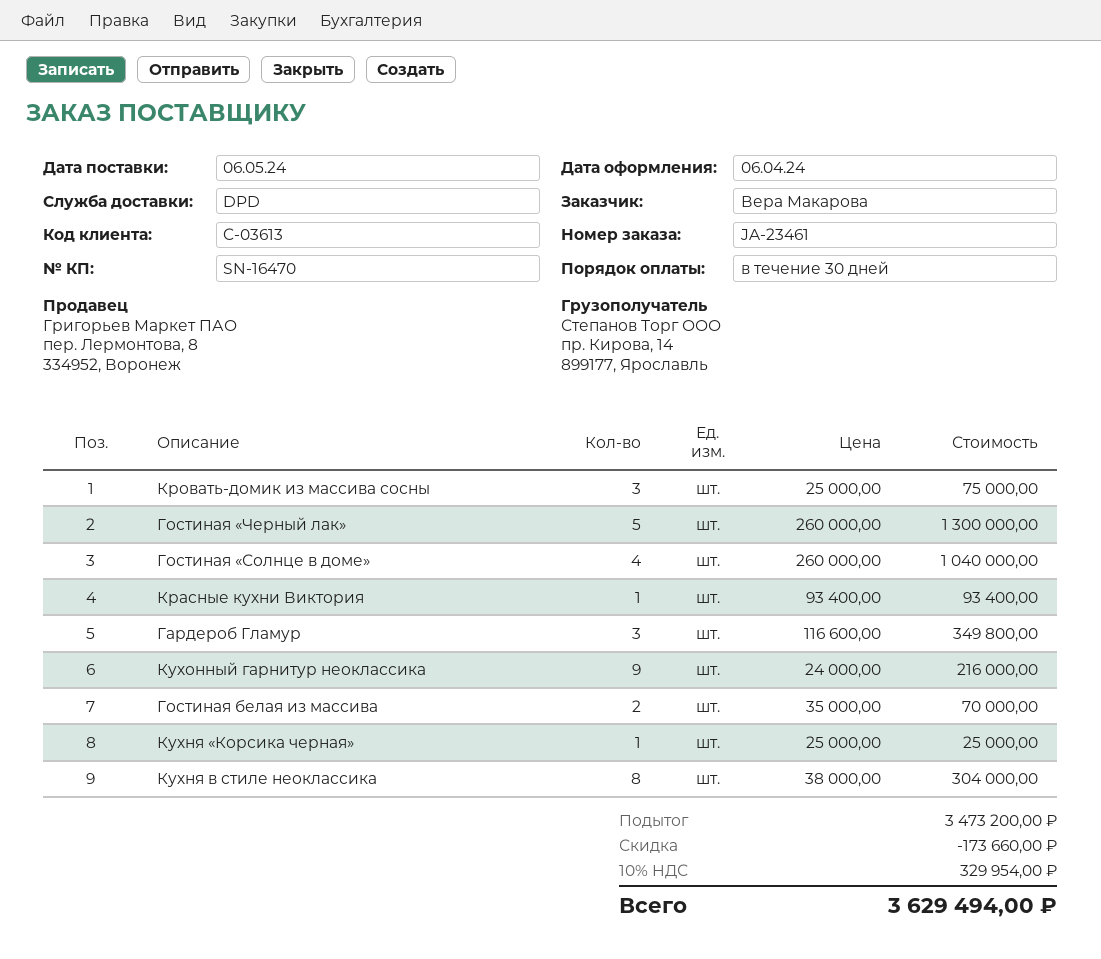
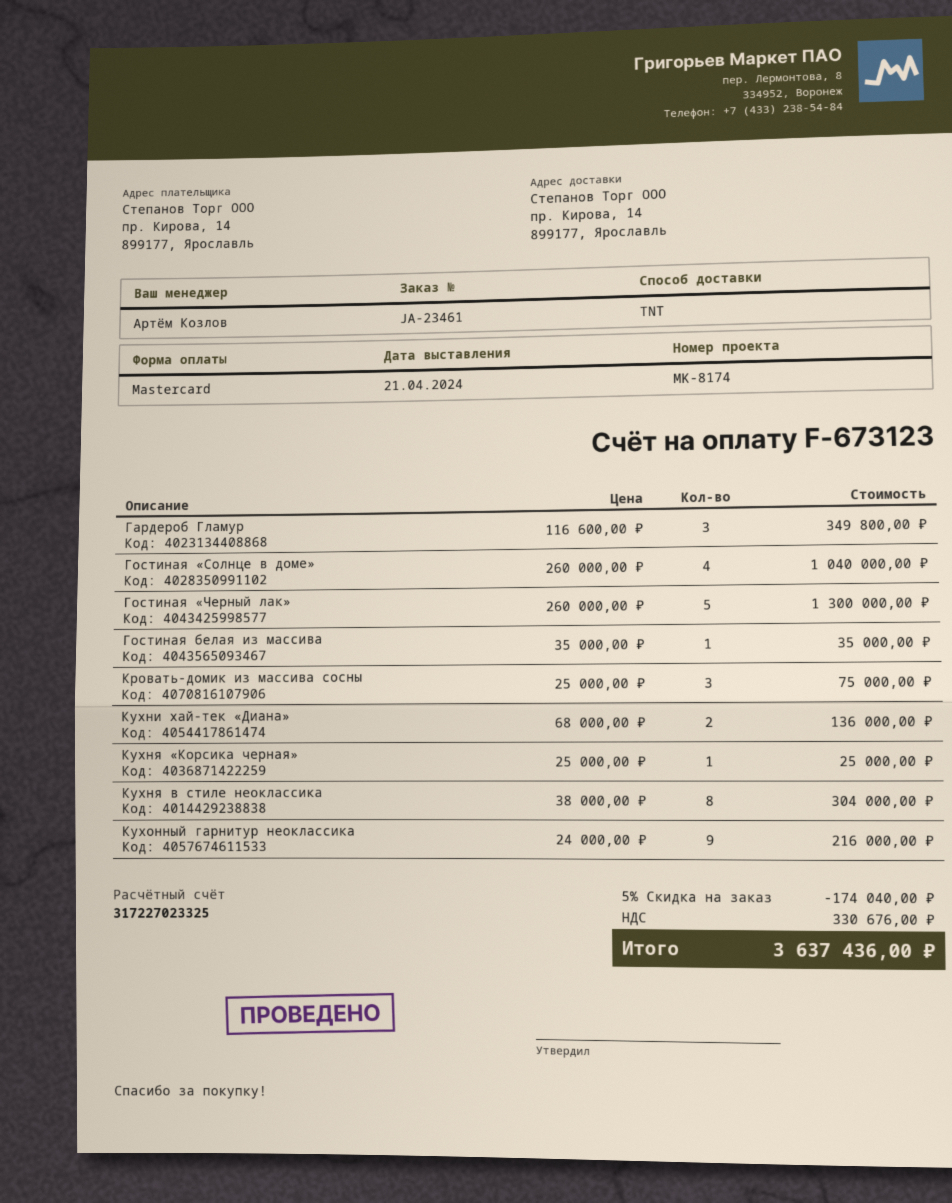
shipping method: DPD -> TNT
Красные кухни Виктория: 1 x 93400.00 = 93400.00 -> none
Гостиная белая из массива: 2 x 35000.00 = 70000.00 -> 1 x 35000.00 = 35000.00
Кухни хай-тек «Диана»: none -> 2 x 68000.00 = 136000.00
discount: 173660.00 -> 174040.00
tax: 329954.00 -> 330676.00
total: 3629494.00 -> 3637436.00

